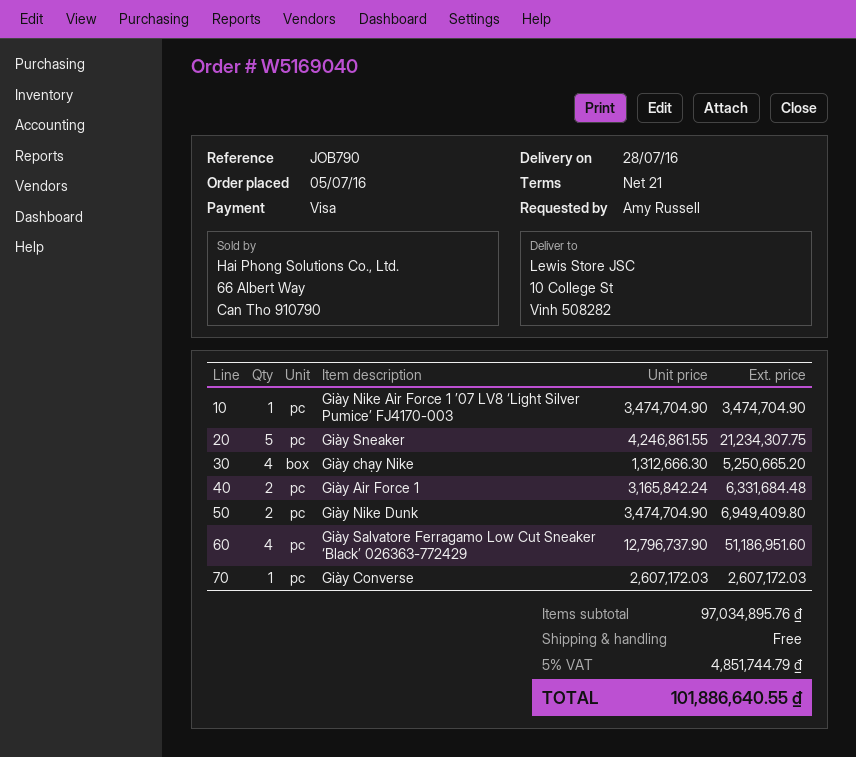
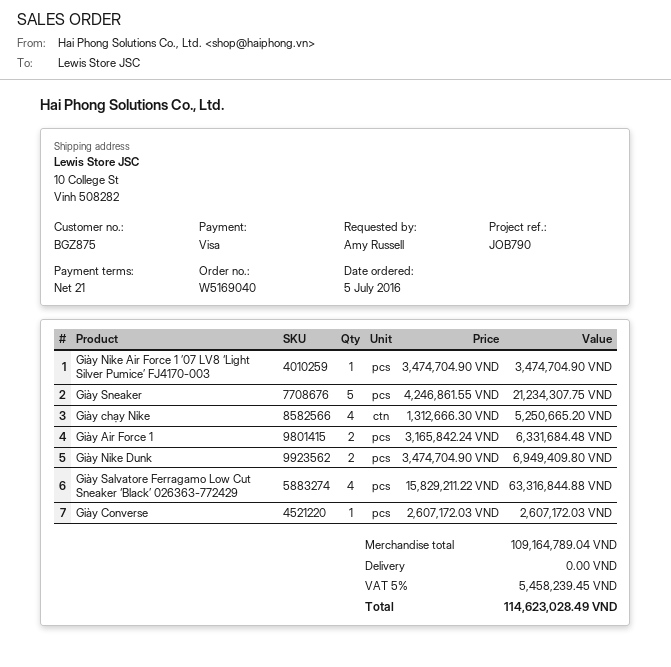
Giày Salvatore Ferragamo Low Cut Sneaker ‘Black’ 026363-772429: 4 x 12796737.90 = 51186951.60 -> 4 x 15829211.22 = 63316844.88
subtotal: 97034895.76 -> 109164789.04
tax: 5% = 4851744.79 -> 5% = 5458239.45
total: 101886640.55 -> 114623028.49

